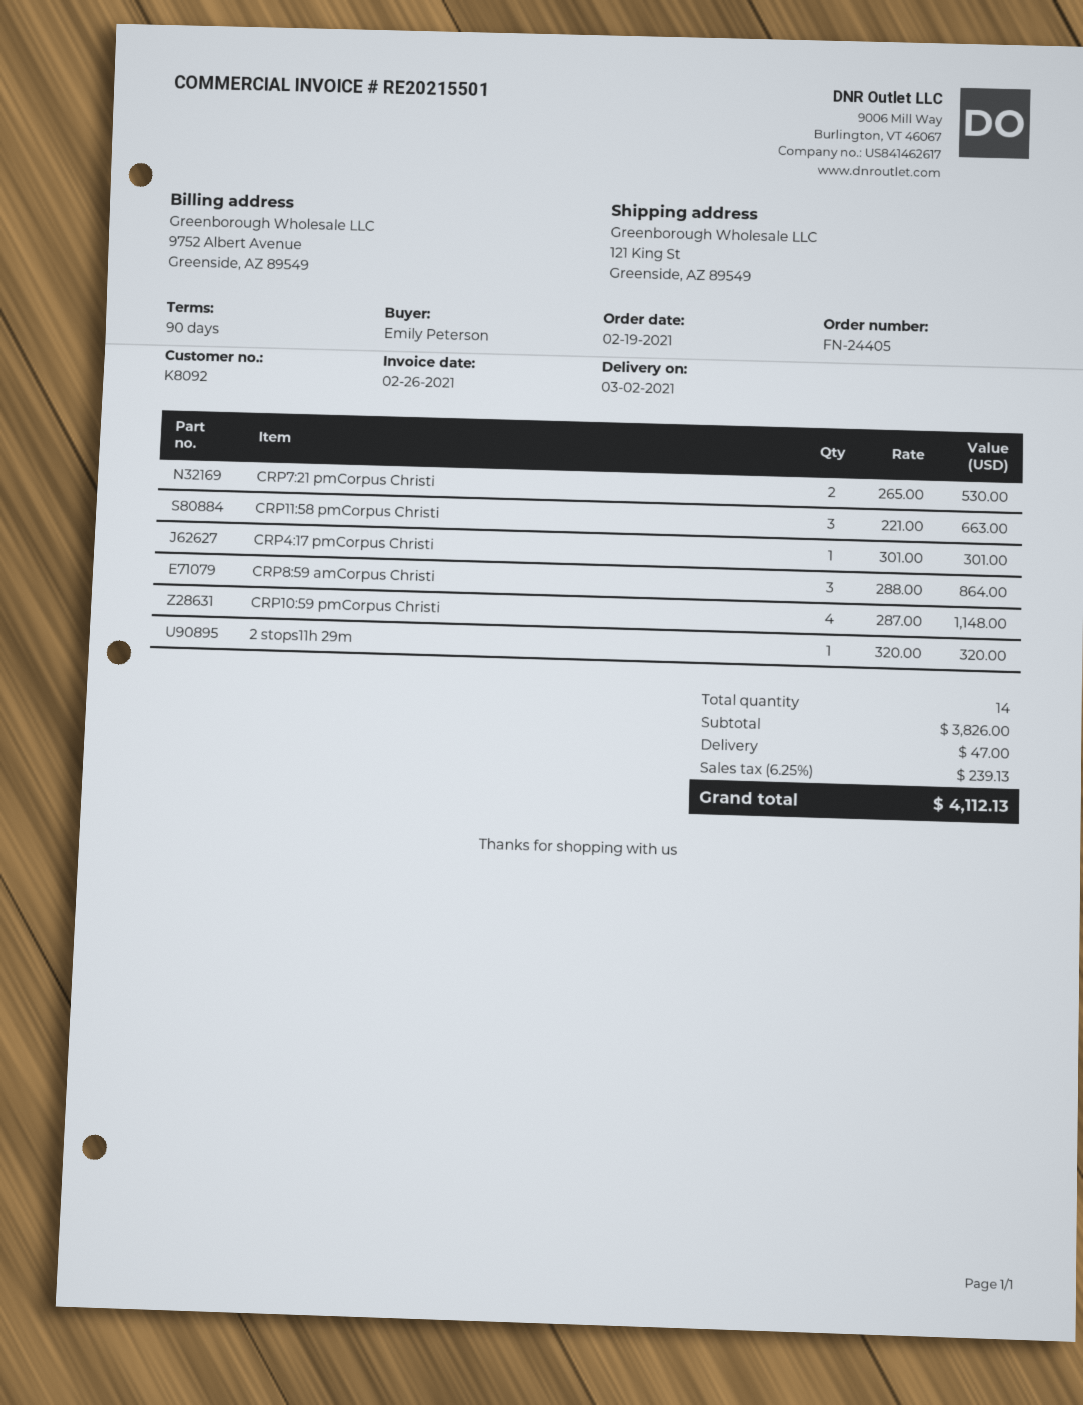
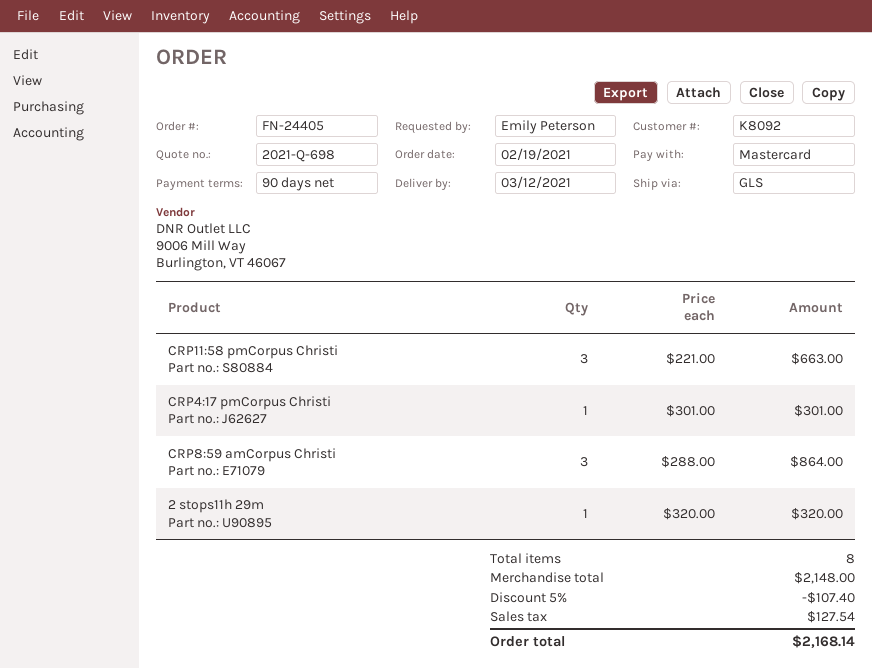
delivery date: 2021-03-02 -> 2021-03-12
CRP7:21 pmCorpus Christi: 2 x 265.00 = 530.00 -> none
CRP10:59 pmCorpus Christi: 4 x 287.00 = 1148.00 -> none
total quantity: 14 -> 8
subtotal: 3826.00 -> 2148.00
discount: none -> 5% = 107.40
shipping: 47.00 -> none
tax: 239.13 -> 127.54
total: 4112.13 -> 2168.14

